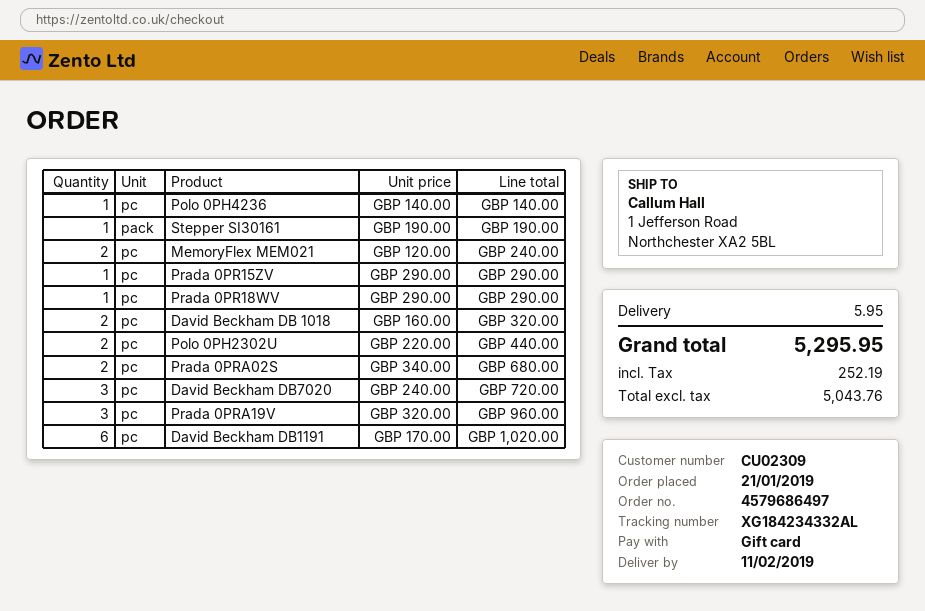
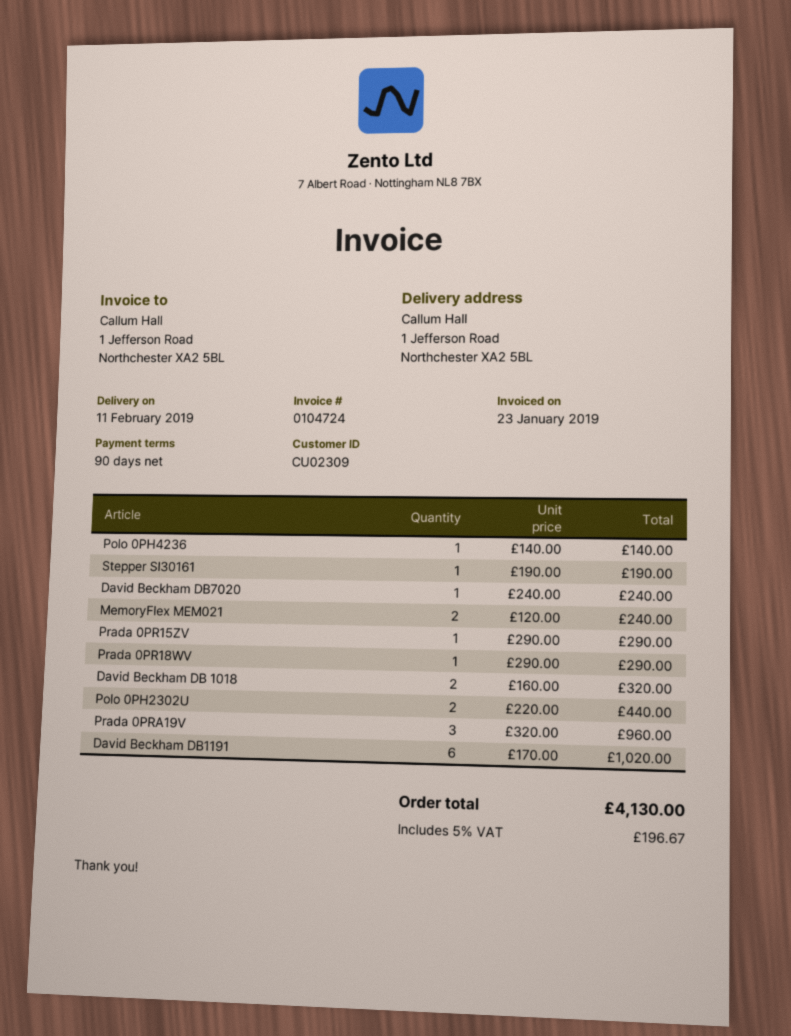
Prada 0PRA02S: 2 x 340.00 = 680.00 -> none
David Beckham DB7020: 3 x 240.00 = 720.00 -> 1 x 240.00 = 240.00
shipping: 5.95 -> none
tax: 252.19 -> 196.67
total: 5295.95 -> 4130.00

